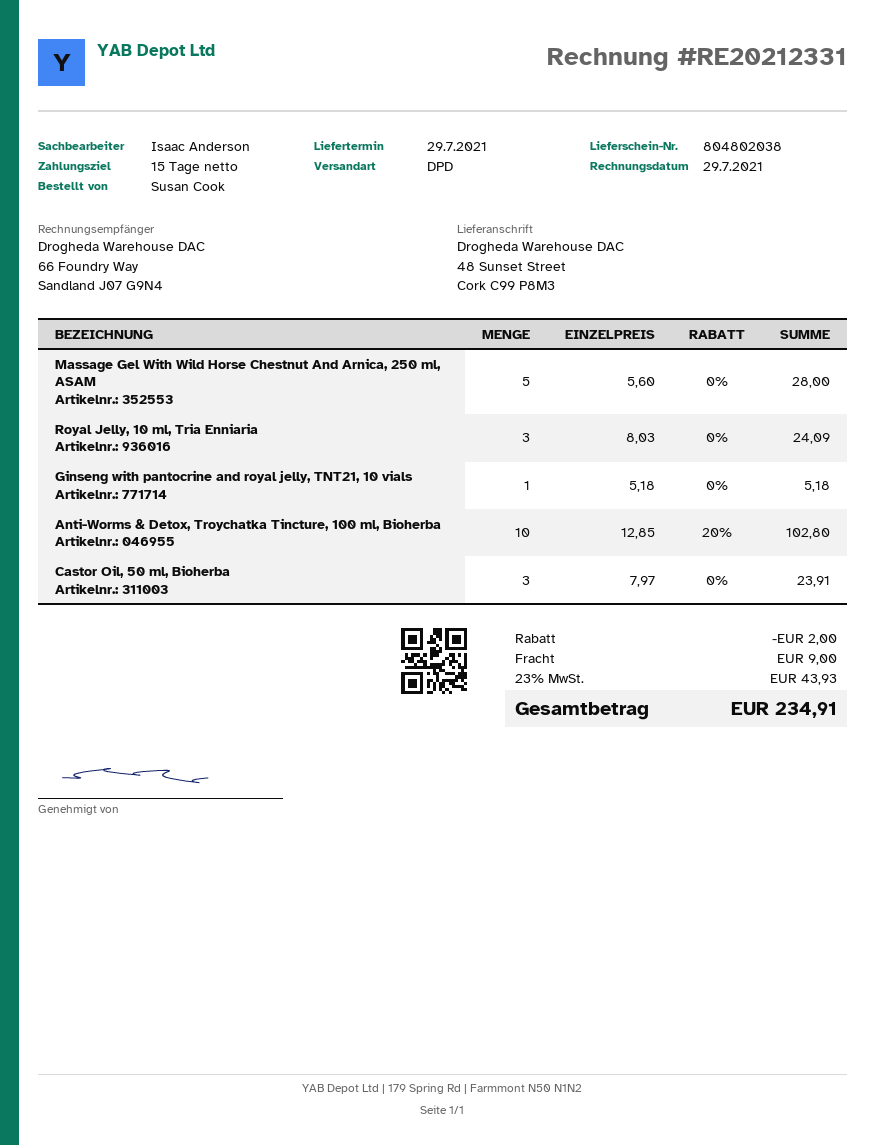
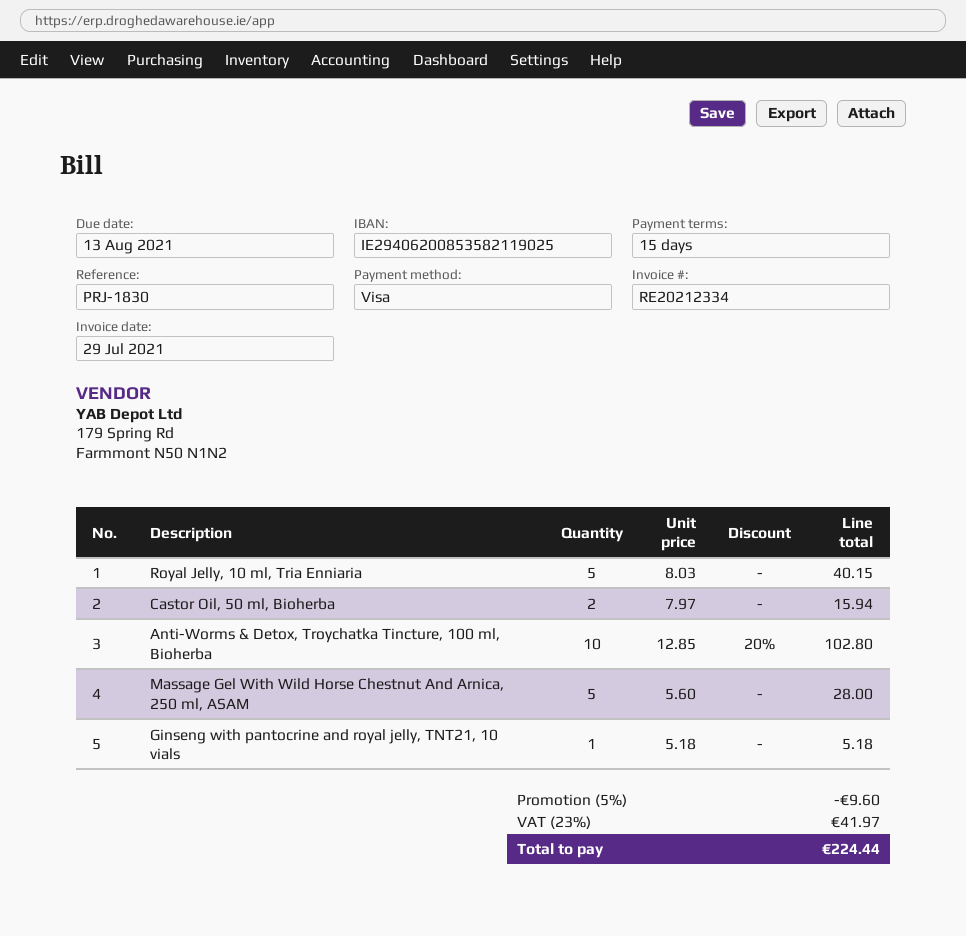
invoice number: RE20212331 -> RE20212334
Royal Jelly, 10 ml, Tria Enniaria: 3 x 8.03 = 24.09 -> 5 x 8.03 = 40.15
Castor Oil, 50 ml, Bioherba: 3 x 7.97 = 23.91 -> 2 x 7.97 = 15.94
discount: 2.00 -> 9.60
shipping: 9.00 -> none
tax: 23% = 43.93 -> 23% = 41.97
total: 234.91 -> 224.44

